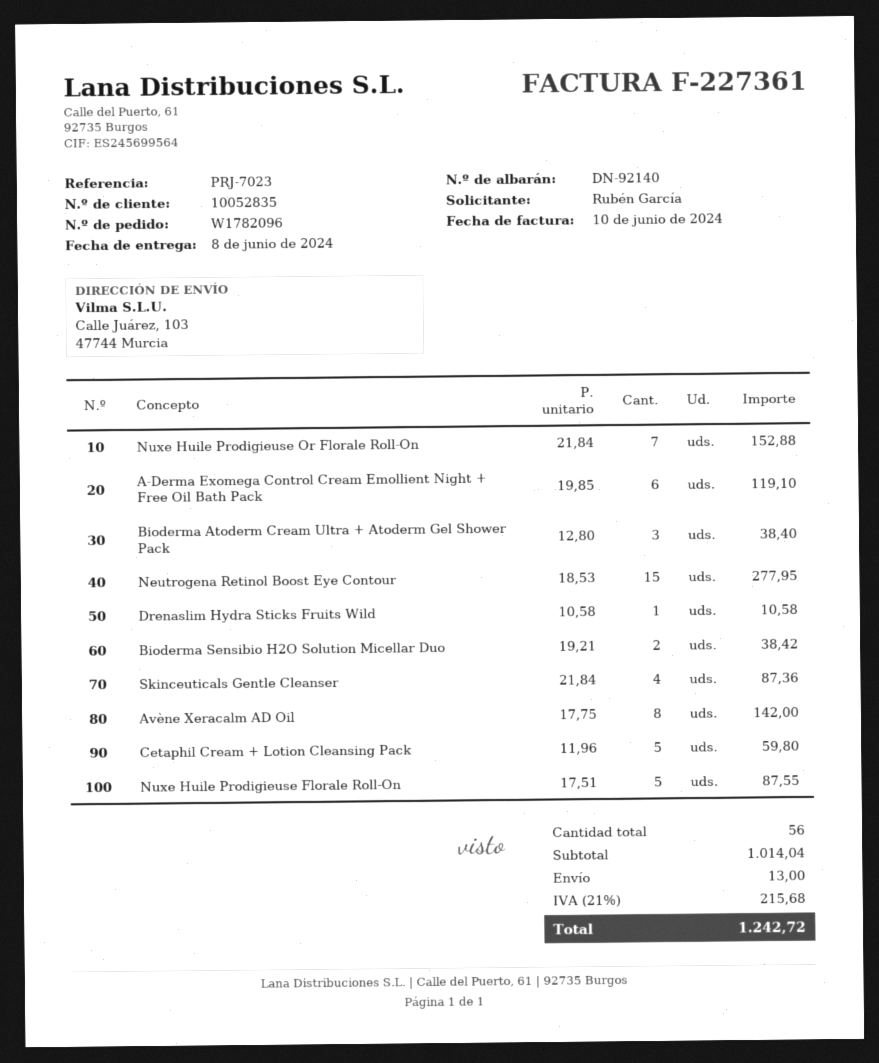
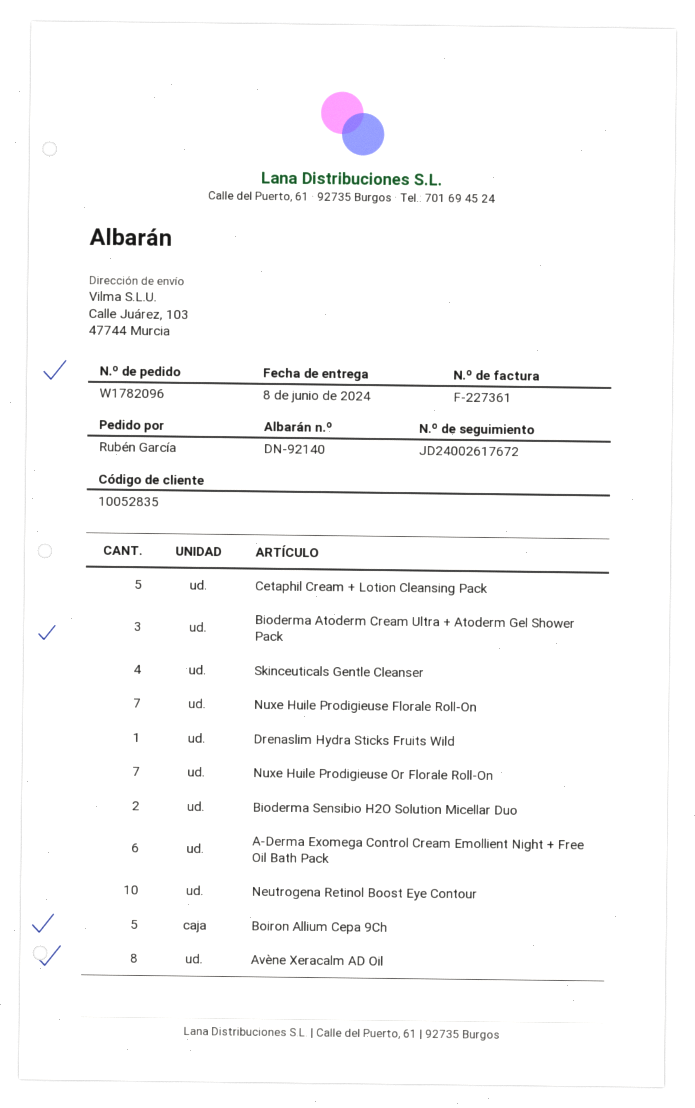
Neutrogena Retinol Boost Eye Contour: 15 -> 10
Nuxe Huile Prodigieuse Florale Roll-On: 5 -> 7
Boiron Allium Cepa 9Ch: none -> 5

